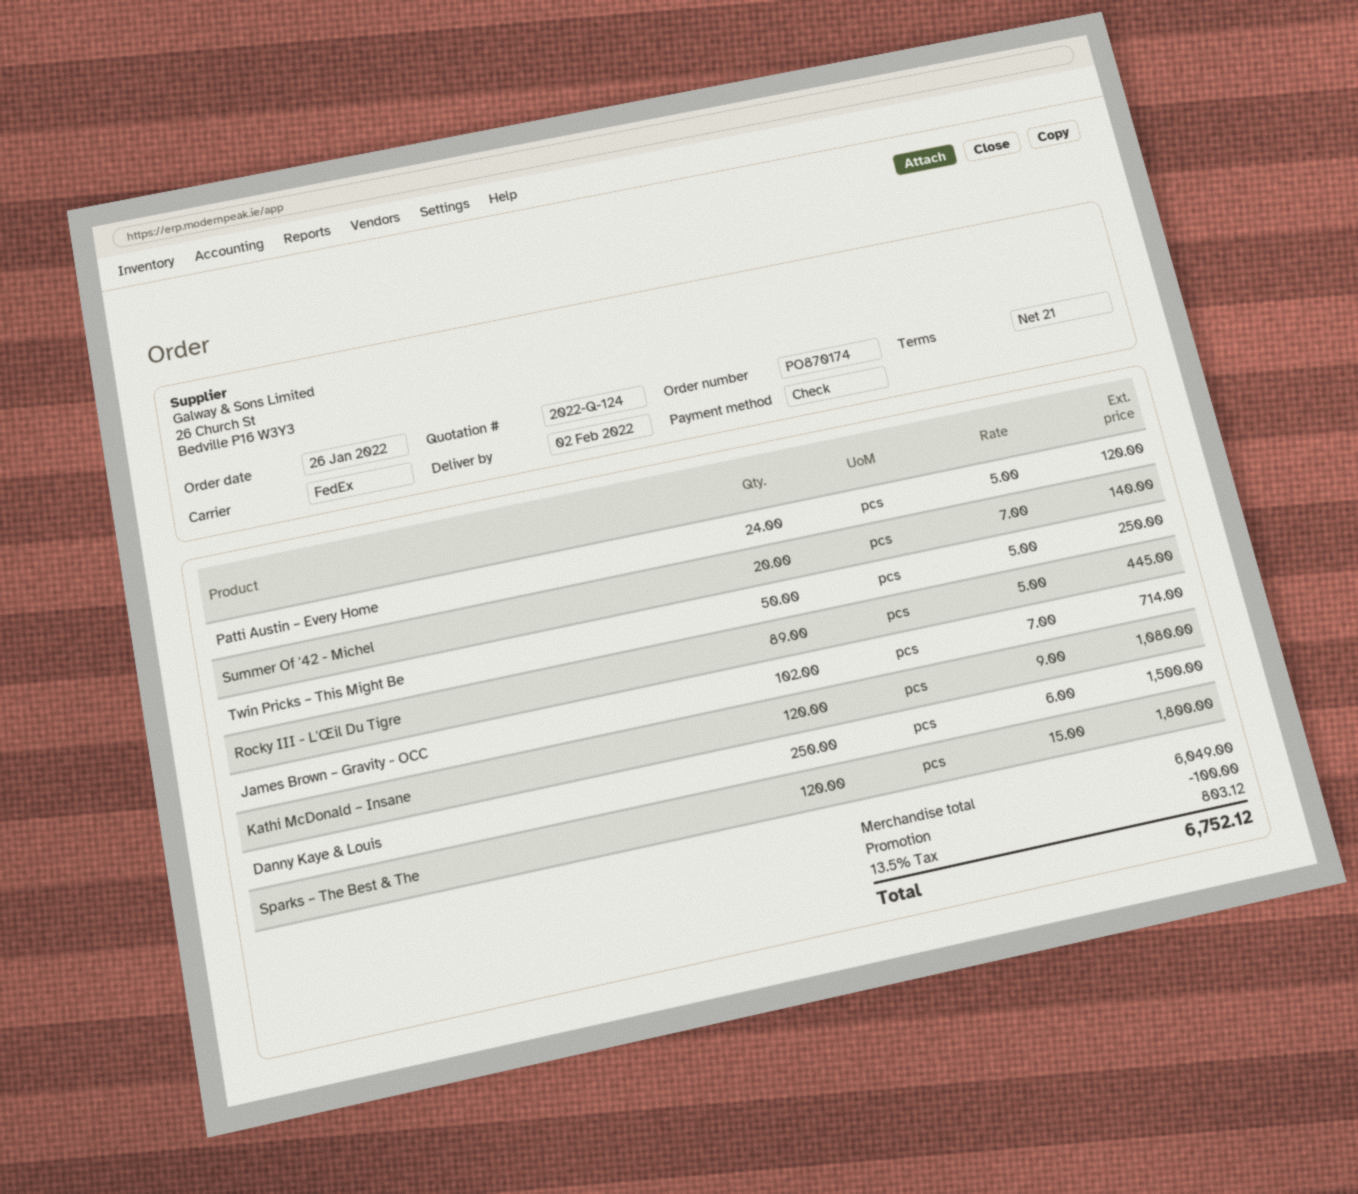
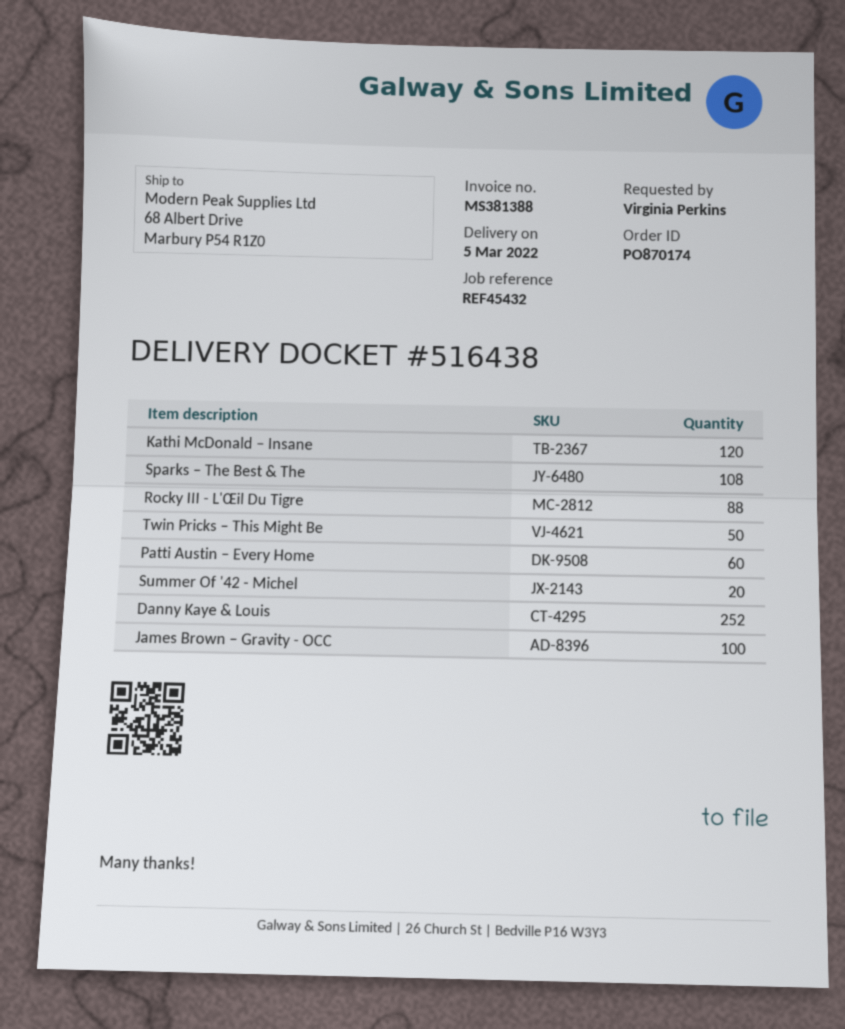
delivery date: 2022-02-02 -> 2022-03-05
Patti Austin – Every Home: 24 -> 60
Rocky III - L'Œil Du Tigre: 89 -> 88
James Brown – Gravity - OCC: 102 -> 100
Danny Kaye & Louis: 250 -> 252
Sparks – The Best & The: 120 -> 108

